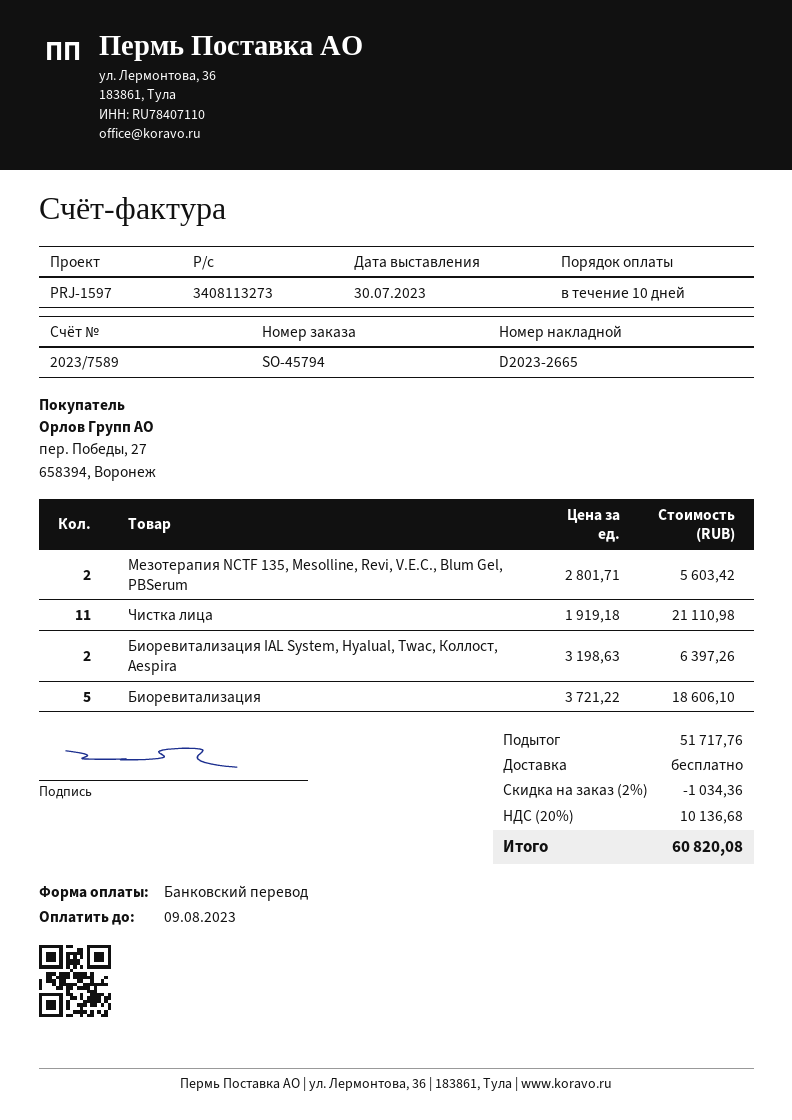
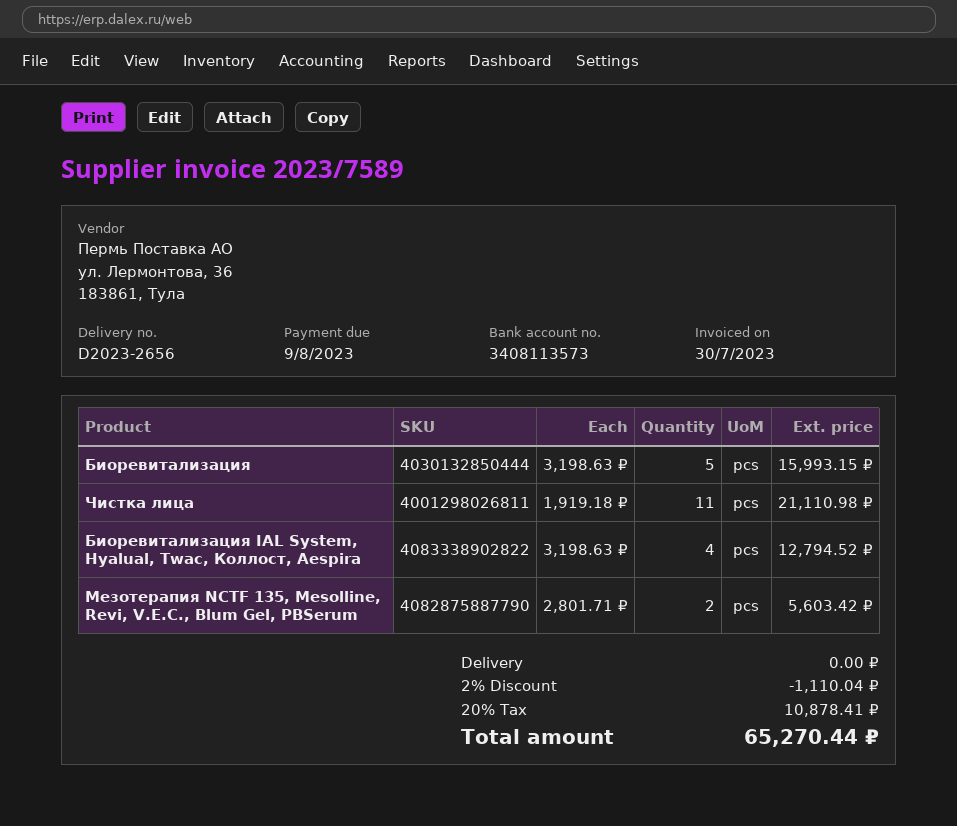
delivery note number: D2023-2665 -> D2023-2656
bank account: 3408113273 -> 3408113573
Биоревитализация IAL System, Hyalual, Twac, Коллост, Aespira: 2 x 3198.63 = 6397.26 -> 4 x 3198.63 = 12794.52
Биоревитализация: 5 x 3721.22 = 18606.10 -> 5 x 3198.63 = 15993.15
discount: 2% = 1034.36 -> 2% = 1110.04
tax: 20% = 10136.68 -> 20% = 10878.41
total: 60820.08 -> 65270.44

